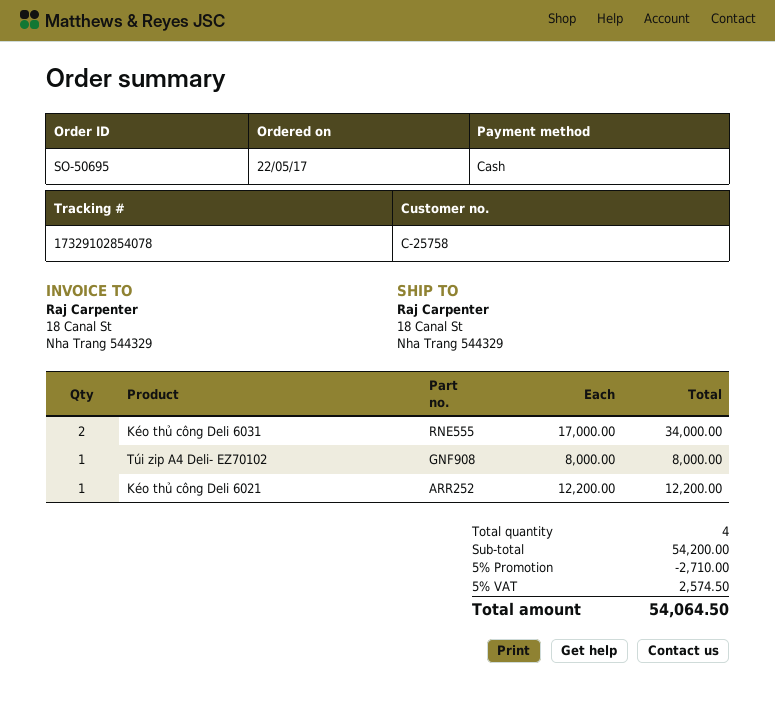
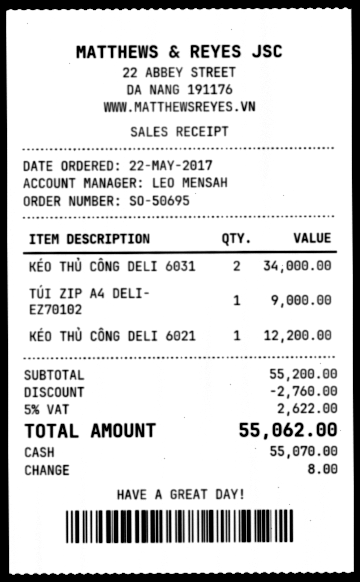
Túi zip A4 Deli- EZ70102: 1 for 8000.00 -> 1 for 9000.00
subtotal: 54200.00 -> 55200.00
discount: 2710.00 -> 2760.00
tax: 5% = 2574.50 -> 5% = 2622.00
total: 54064.50 -> 55062.00

